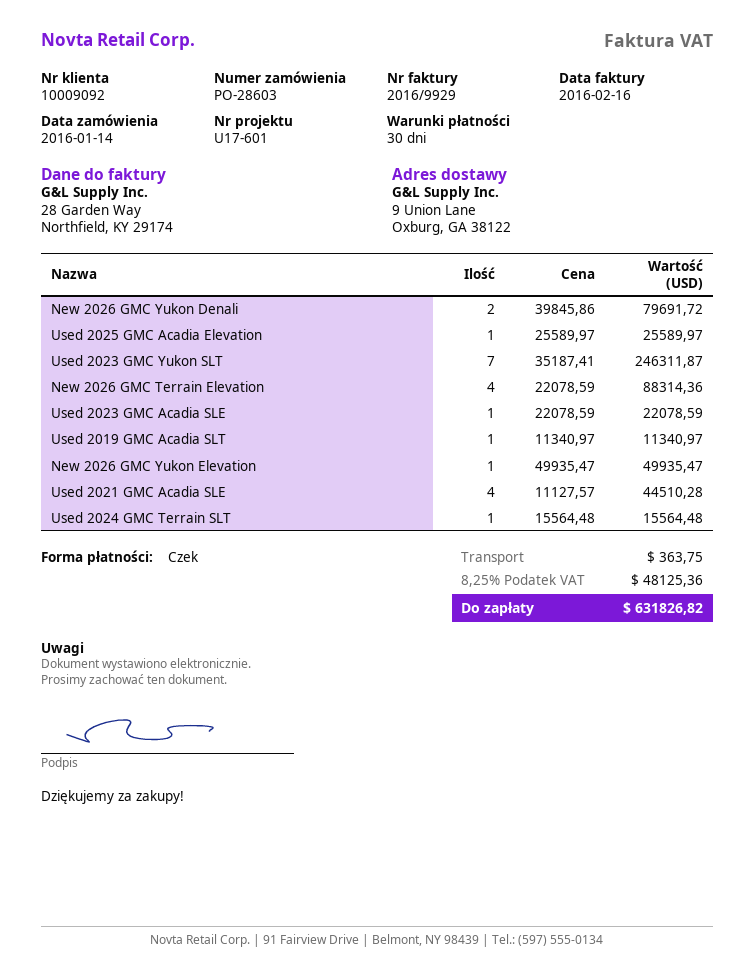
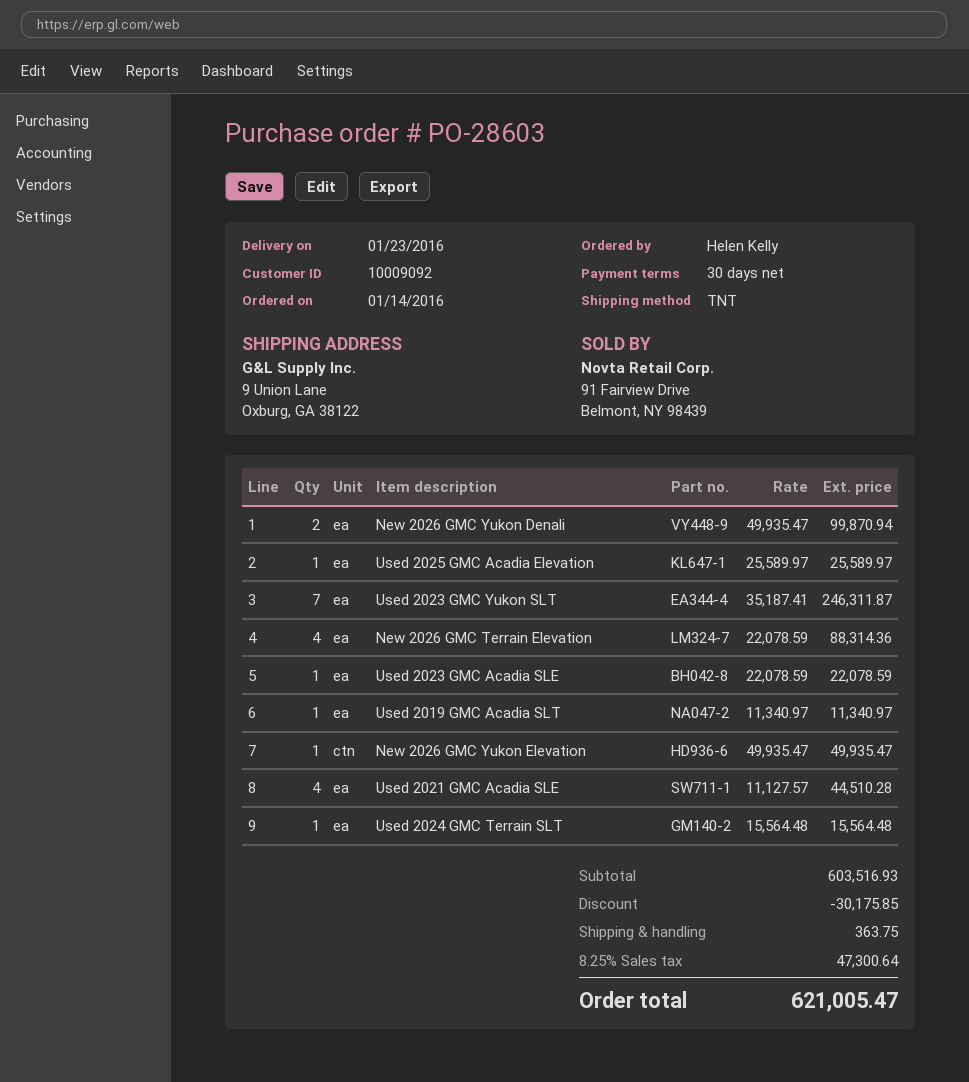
New 2026 GMC Yukon Denali: 2 x 39845.86 = 79691.72 -> 2 x 49935.47 = 99870.94
discount: none -> 30175.85
tax: 8.25% = 48125.36 -> 8.25% = 47300.64
total: 631826.82 -> 621005.47

